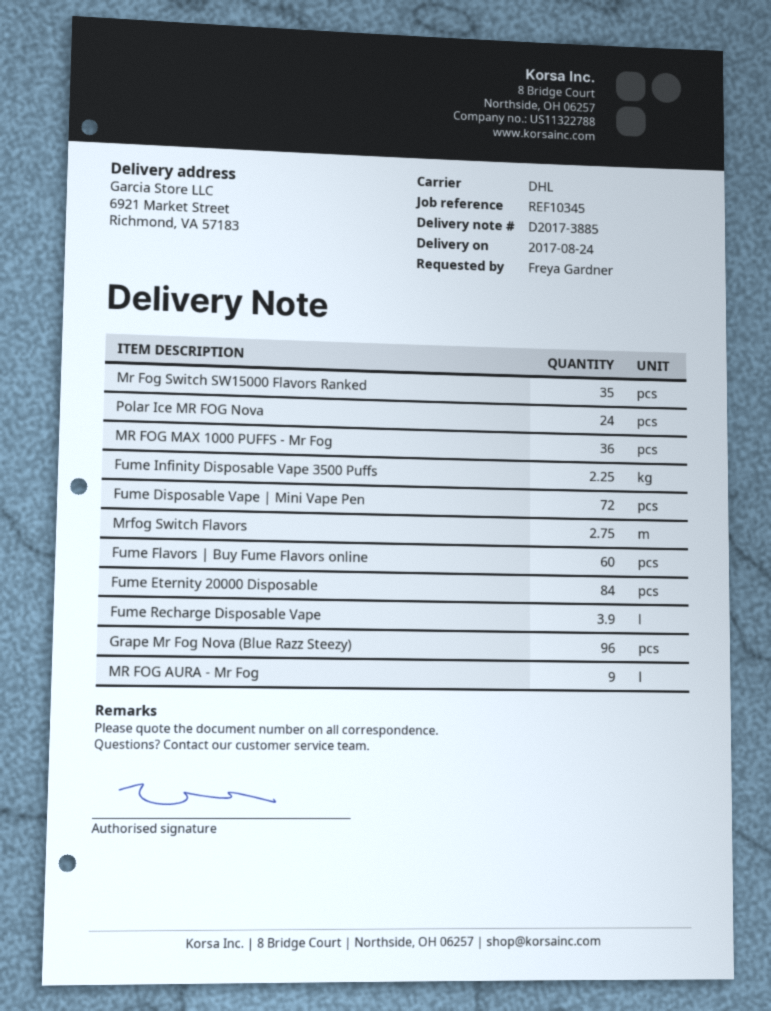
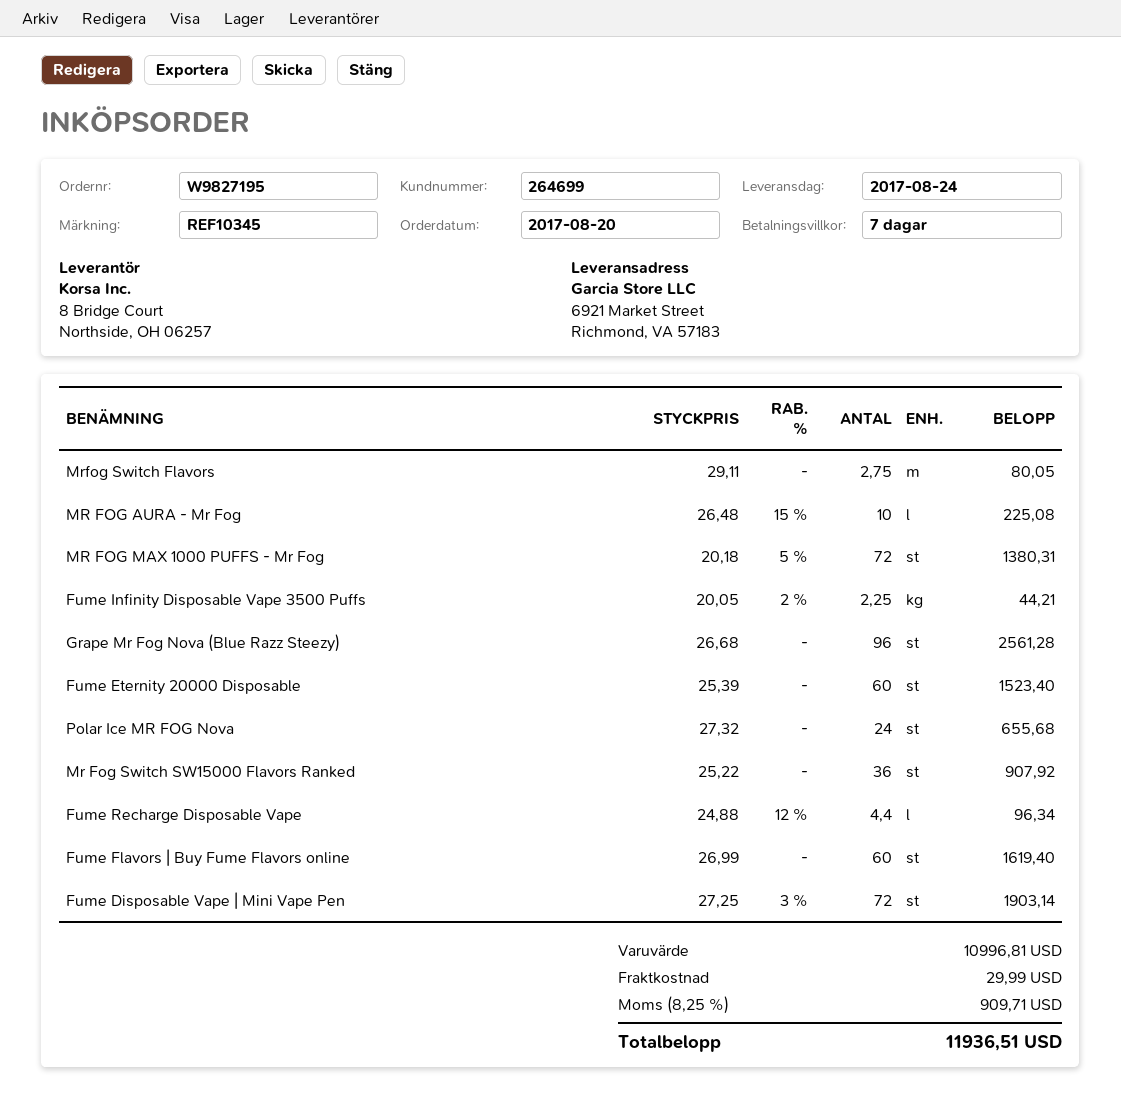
Mr Fog Switch SW15000 Flavors Ranked: 35 -> 36
MR FOG MAX 1000 PUFFS - Mr Fog: 36 -> 72
Fume Eternity 20000 Disposable: 84 -> 60
Fume Recharge Disposable Vape: 3.9 -> 4.4
MR FOG AURA - Mr Fog: 9 -> 10

